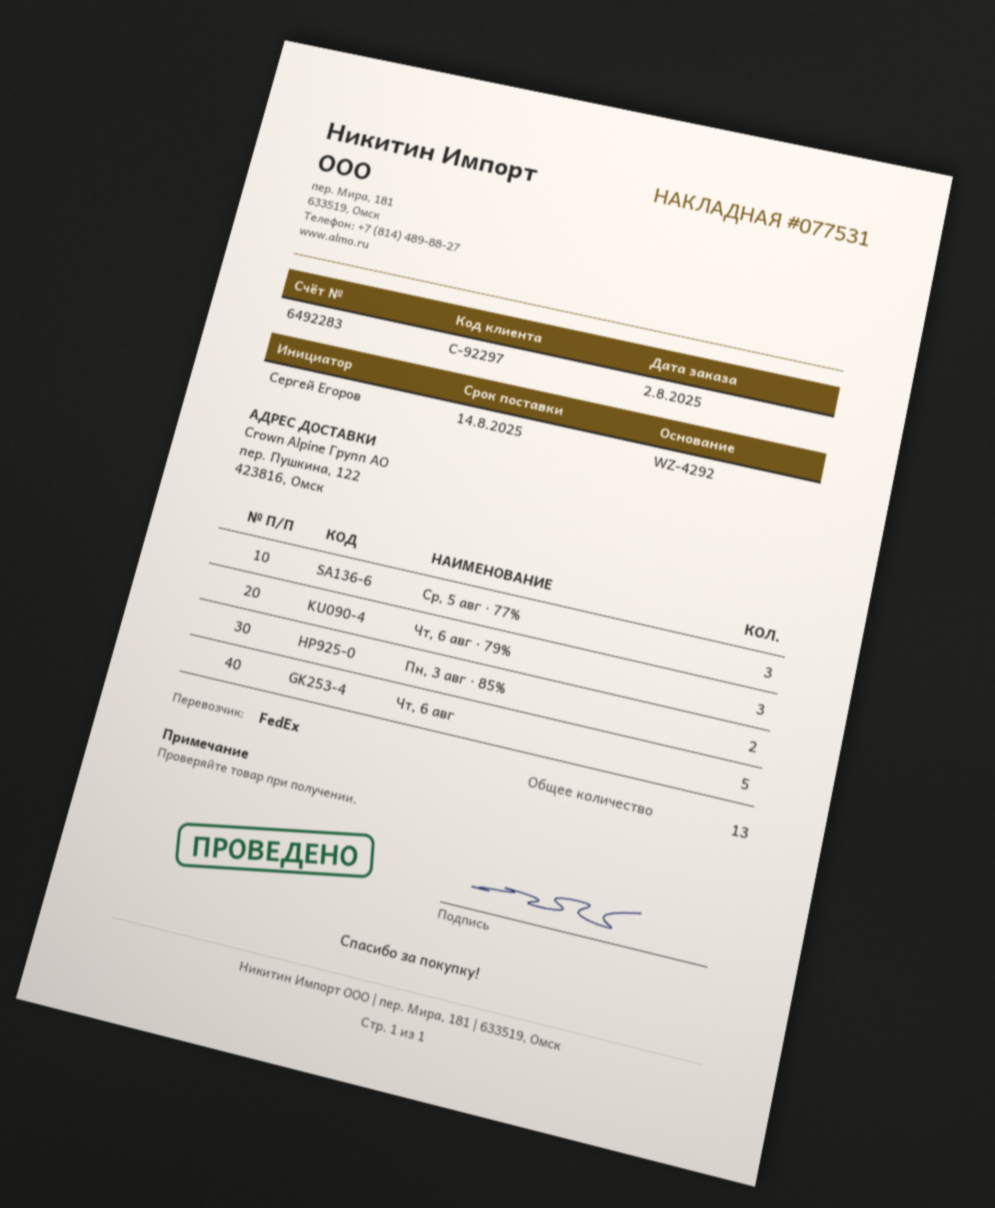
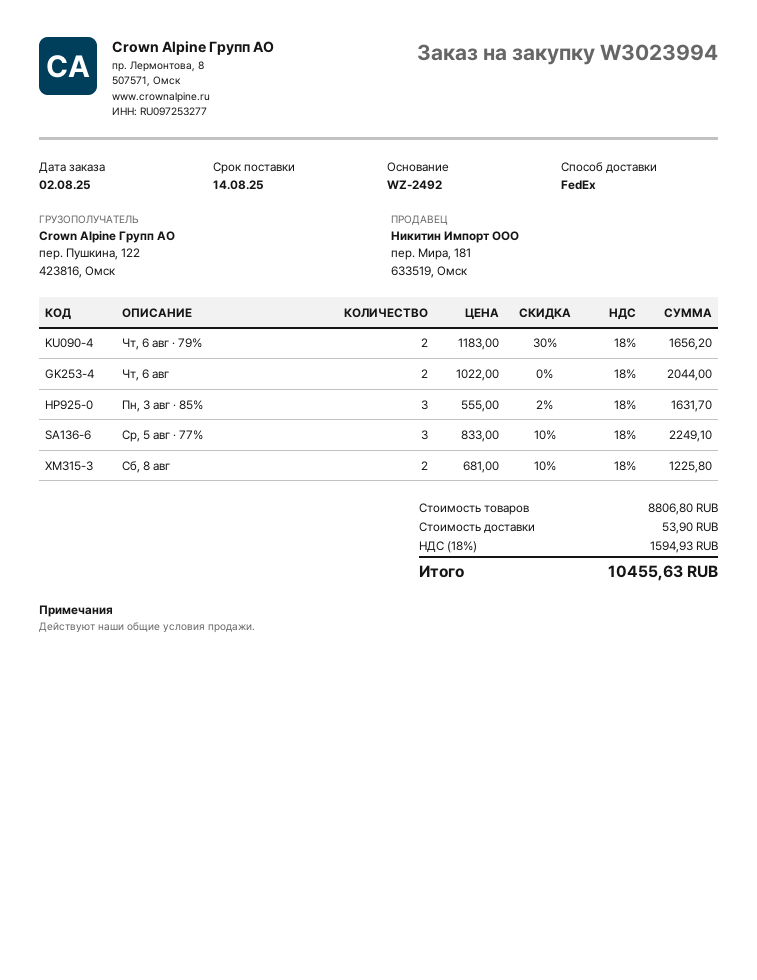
reference: WZ-4292 -> WZ-2492
Чт, 6 авг · 79%: 3 -> 2
Пн, 3 авг · 85%: 2 -> 3
Чт, 6 авг: 5 -> 2
Сб, 8 авг: none -> 2

